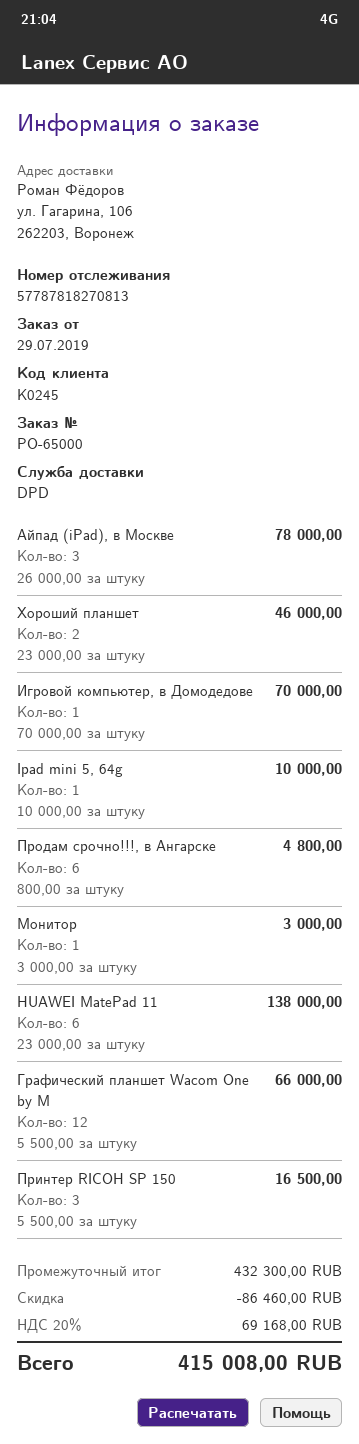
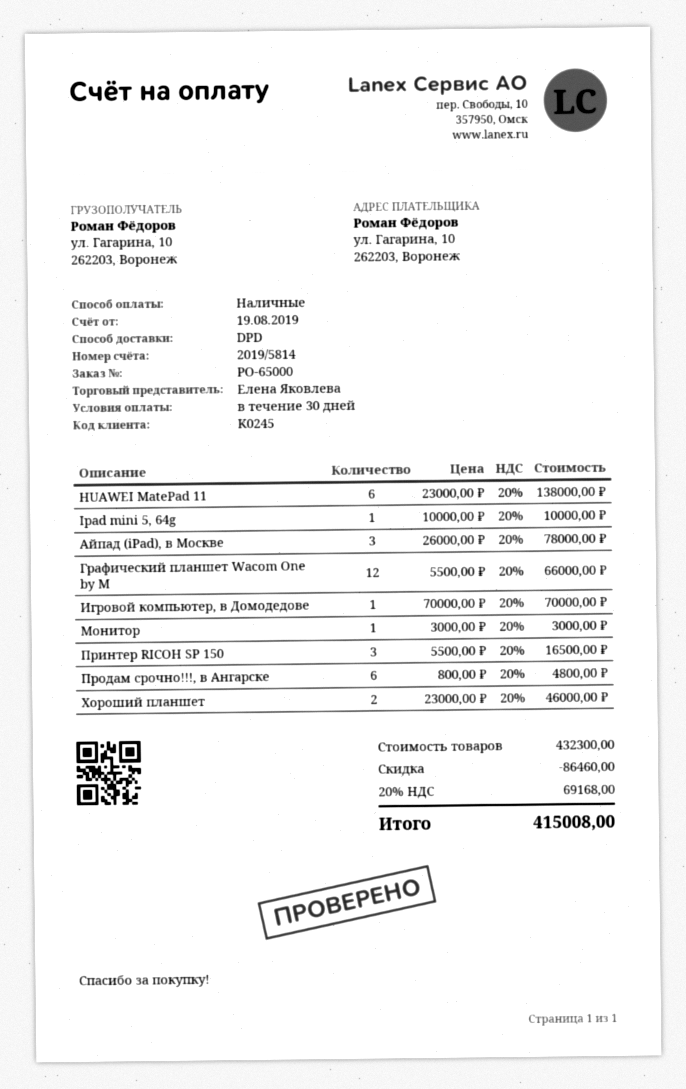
ship to: ул. Гагарина, 106, 262203, Воронеж -> ул. Гагарина, 10, 262203, Воронеж

